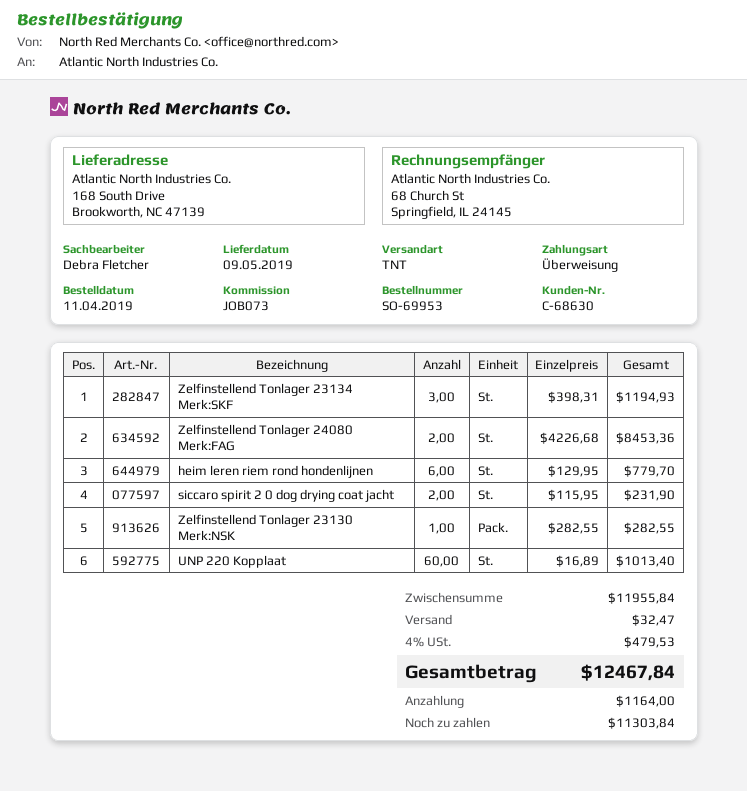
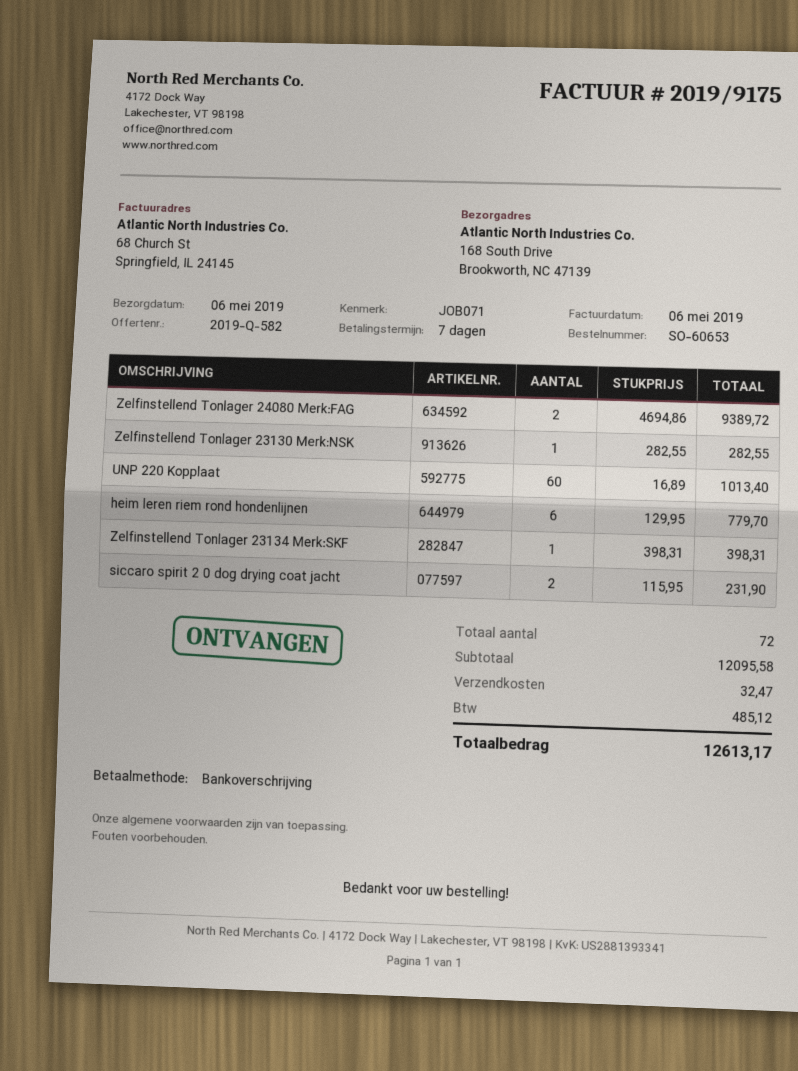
order number: SO-69953 -> SO-60653
delivery date: 2019-05-09 -> 2019-05-06
reference: JOB073 -> JOB071
Zelfinstellend Tonlager 23134 Merk:SKF: 3 x 398.31 = 1194.93 -> 1 x 398.31 = 398.31
Zelfinstellend Tonlager 24080 Merk:FAG: 2 x 4226.68 = 8453.36 -> 2 x 4694.86 = 9389.72
subtotal: 11955.84 -> 12095.58
tax: 479.53 -> 485.12
total: 12467.84 -> 12613.17

